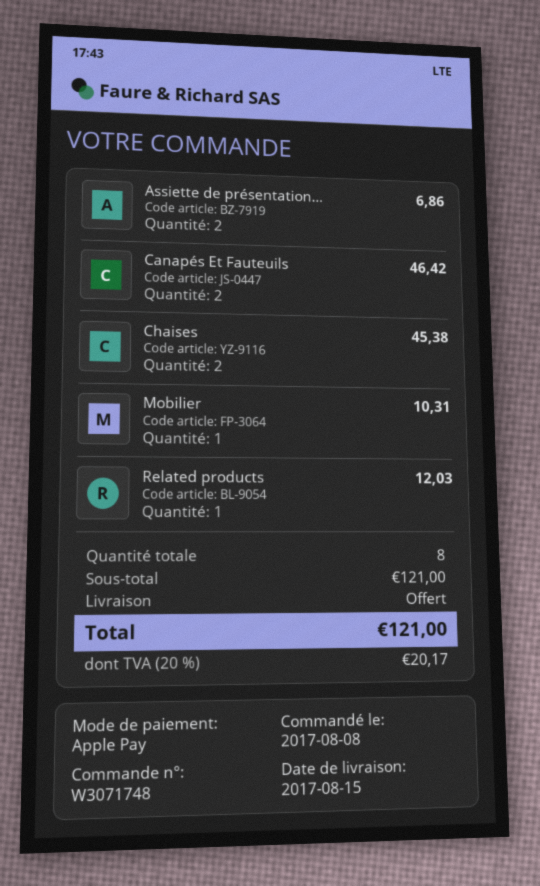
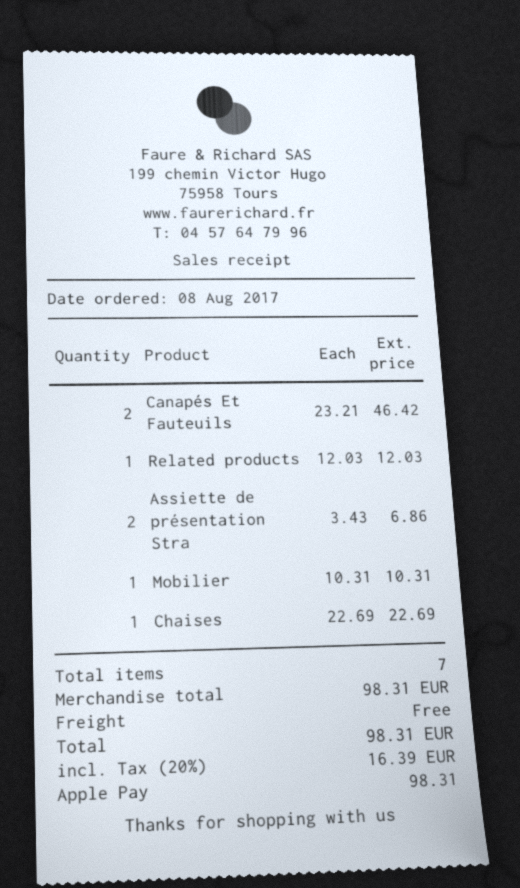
Chaises: 2 for 45.38 -> 1 for 22.69
total quantity: 8 -> 7
subtotal: 121.00 -> 98.31
tax: 20% = 20.17 -> 20% = 16.39
total: 121.00 -> 98.31

